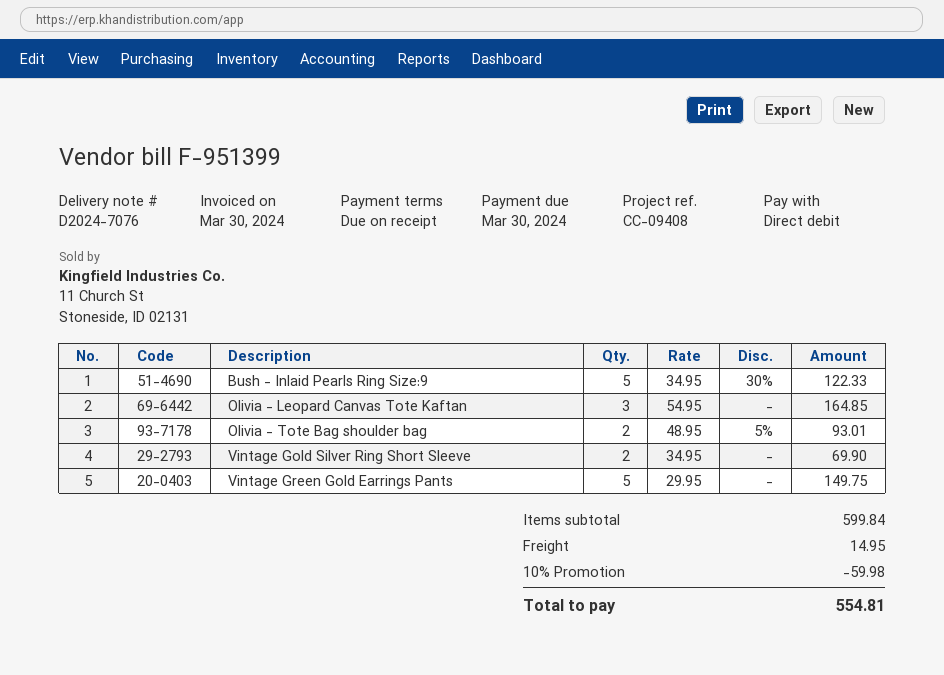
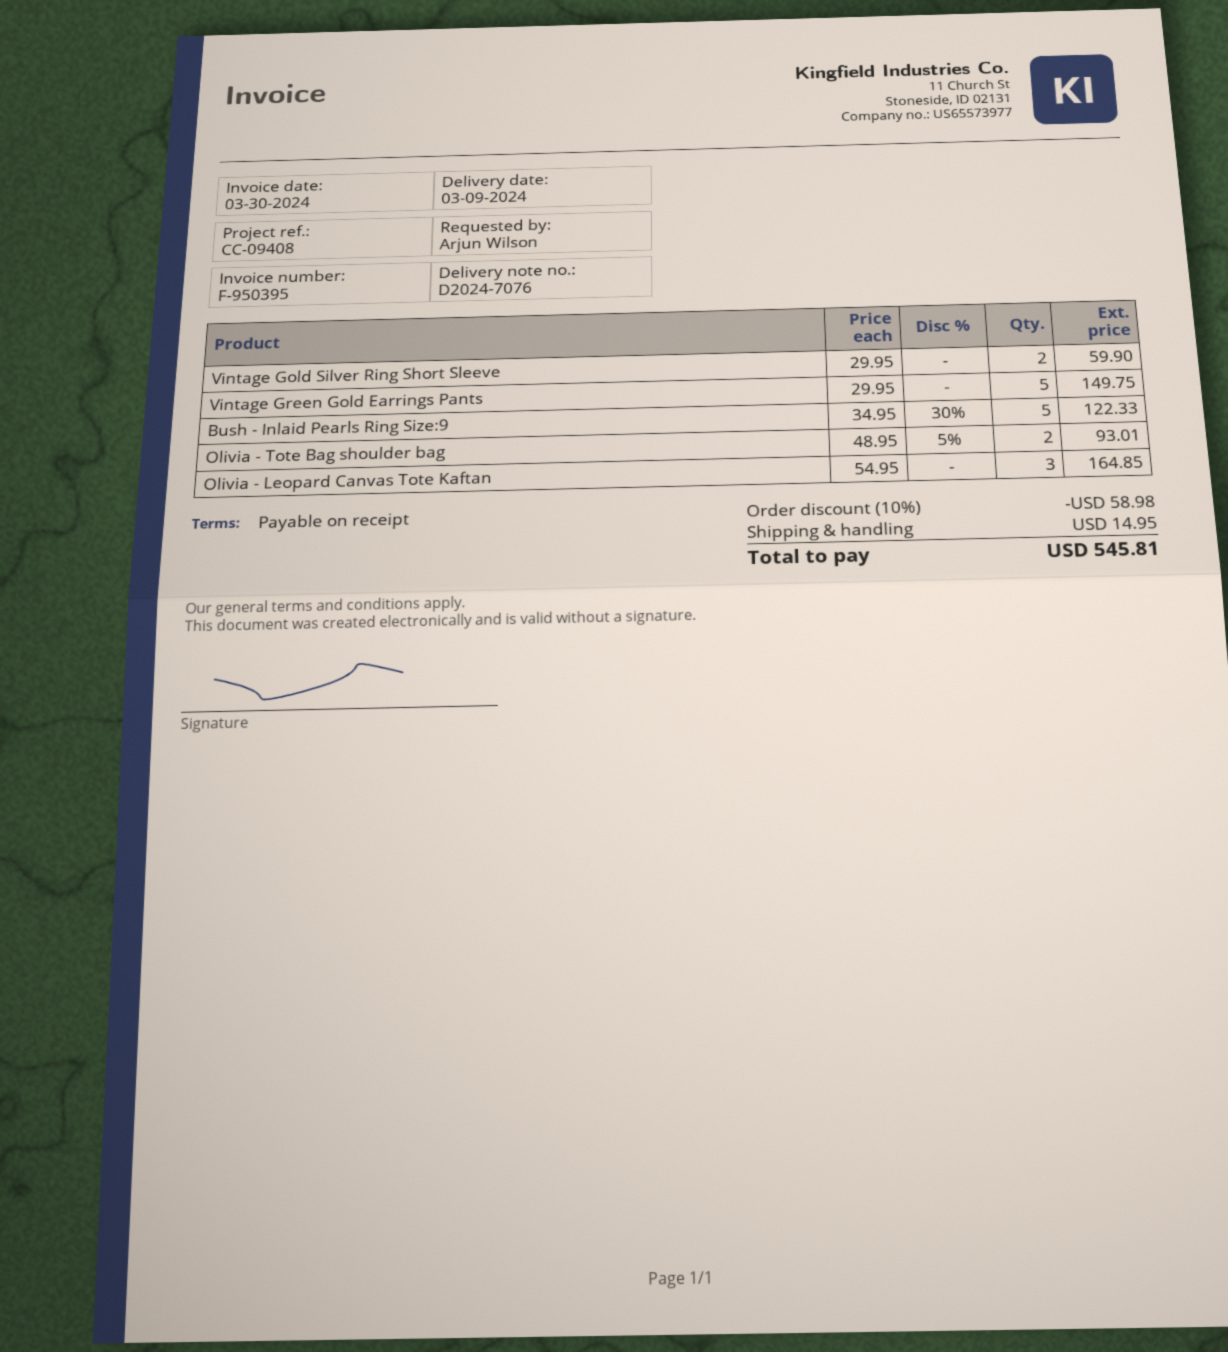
invoice number: F-951399 -> F-950395
Vintage Gold Silver Ring Short Sleeve: 2 x 34.95 = 69.90 -> 2 x 29.95 = 59.90
discount: 10% = 59.98 -> 10% = 58.98
total: 554.81 -> 545.81

